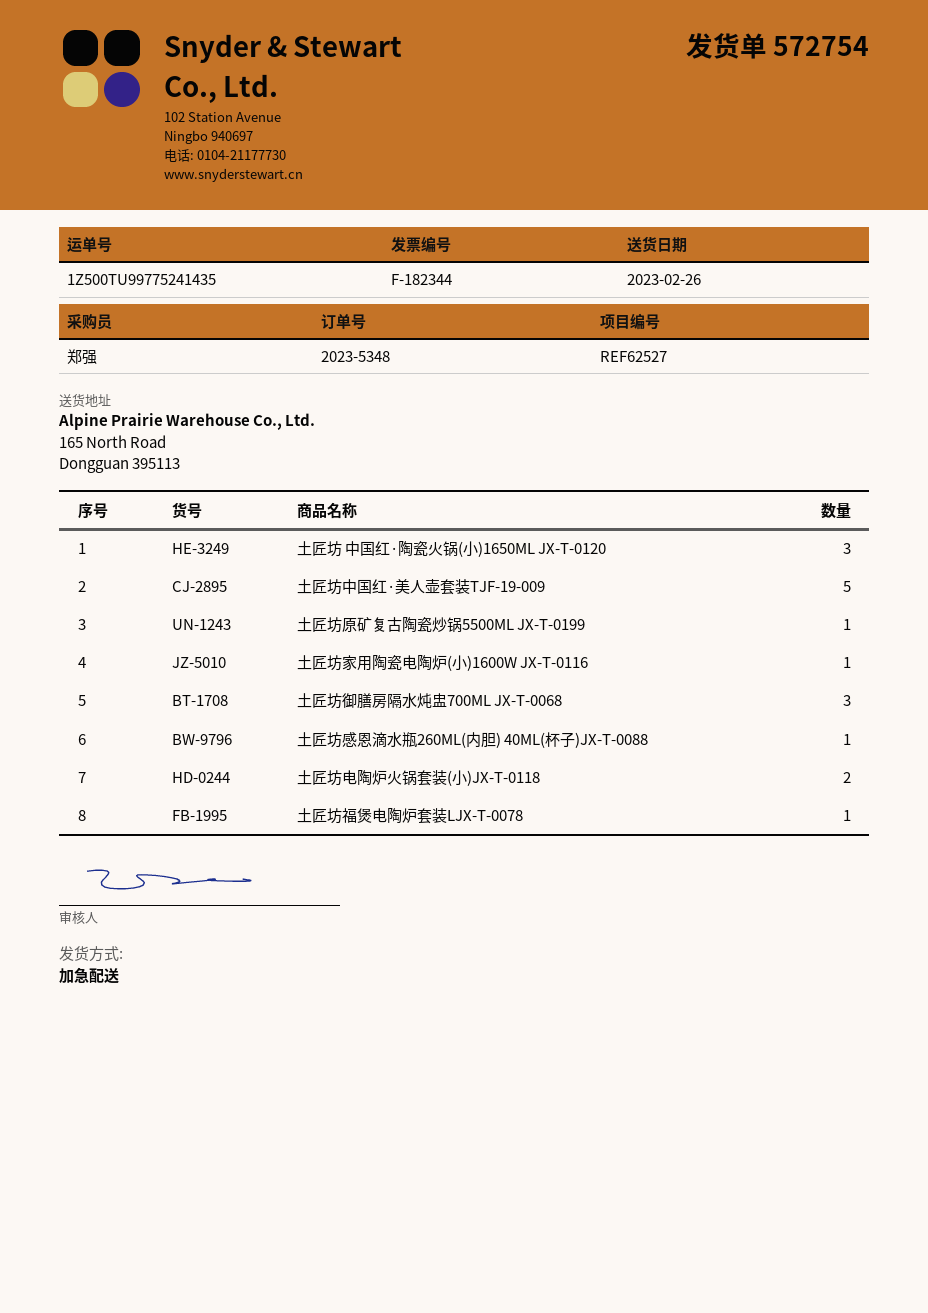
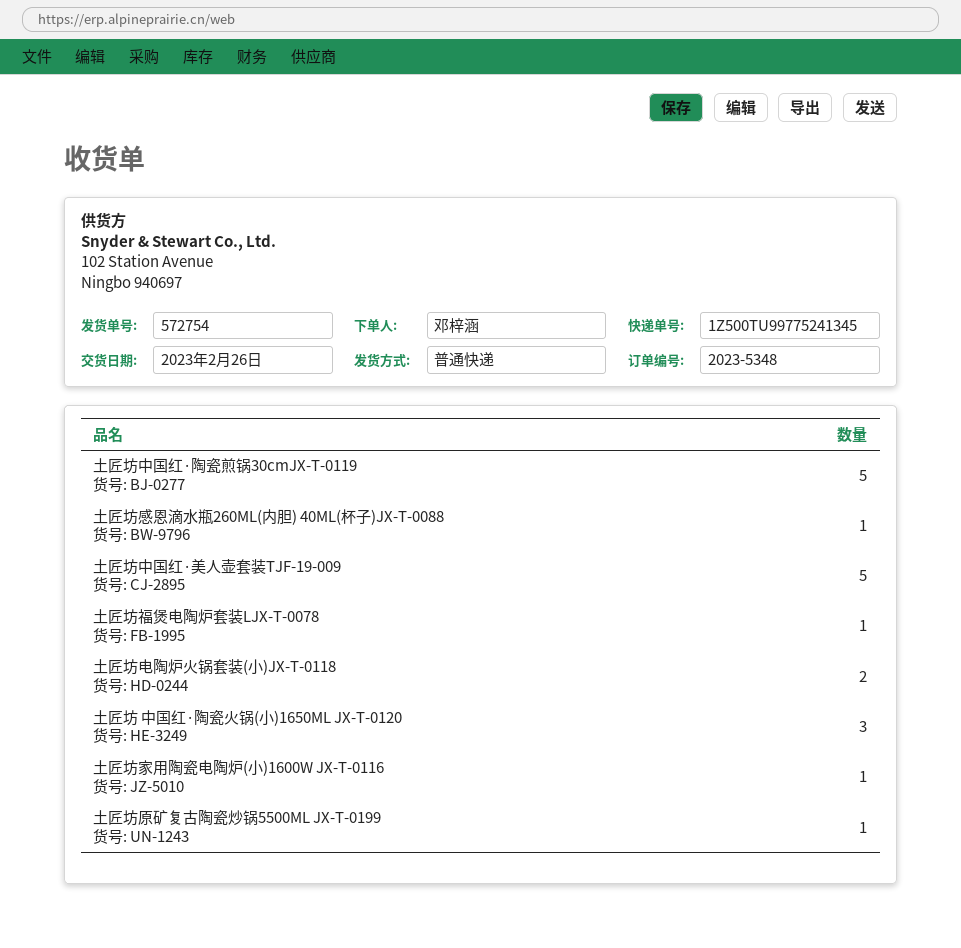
ordered by: 郑强 -> 邓梓涵
shipping method: express -> standard
tracking number: 1Z500TU99775241435 -> 1Z500TU99775241345
土匠坊御膳房隔水炖盅700ML JX-T-0068: 3 -> none
土匠坊中国红·陶瓷煎锅30cmJX-T-0119: none -> 5

